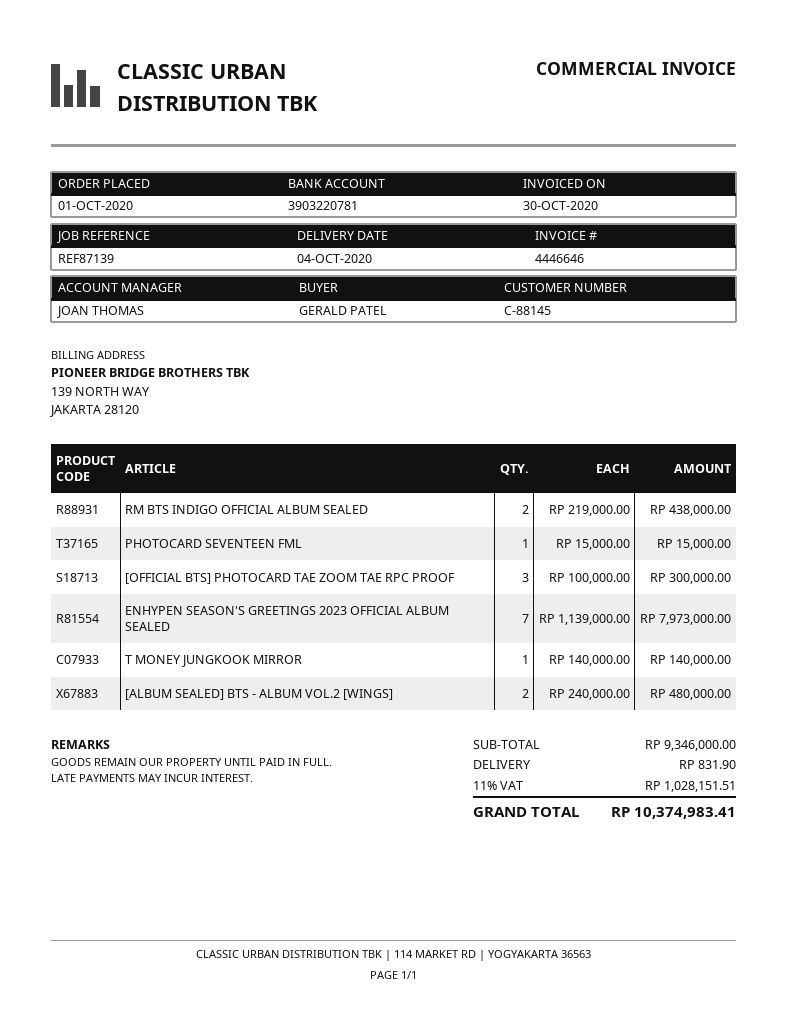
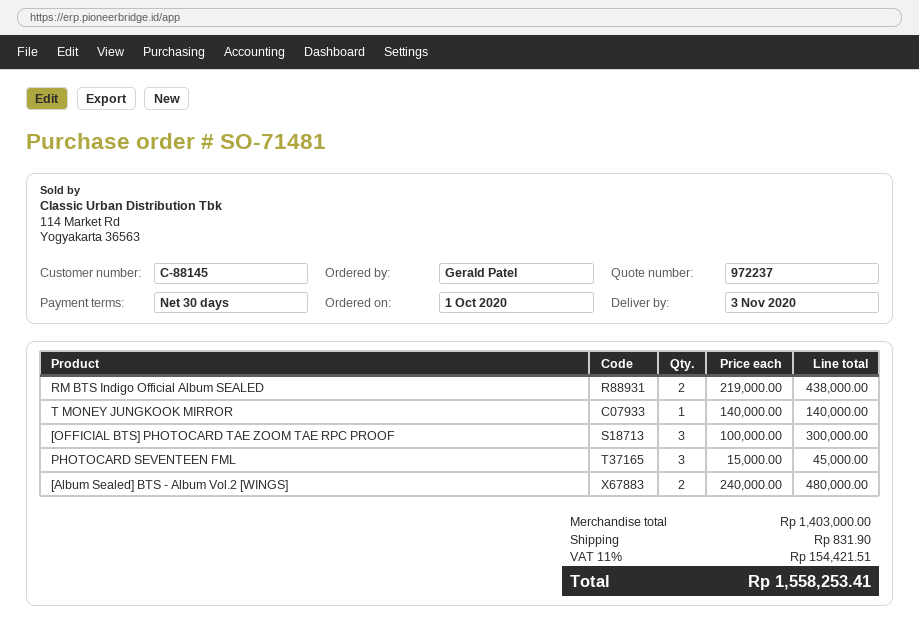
delivery date: 2020-10-04 -> 2020-11-03
PHOTOCARD SEVENTEEN FML: 1 x 15000.00 = 15000.00 -> 3 x 15000.00 = 45000.00
ENHYPEN SEASON'S GREETINGS 2023 OFFICIAL ALBUM SEALED: 7 x 1139000.00 = 7973000.00 -> none
subtotal: 9346000.00 -> 1403000.00
tax: 11% = 1028151.51 -> 11% = 154421.51
total: 10374983.41 -> 1558253.41

